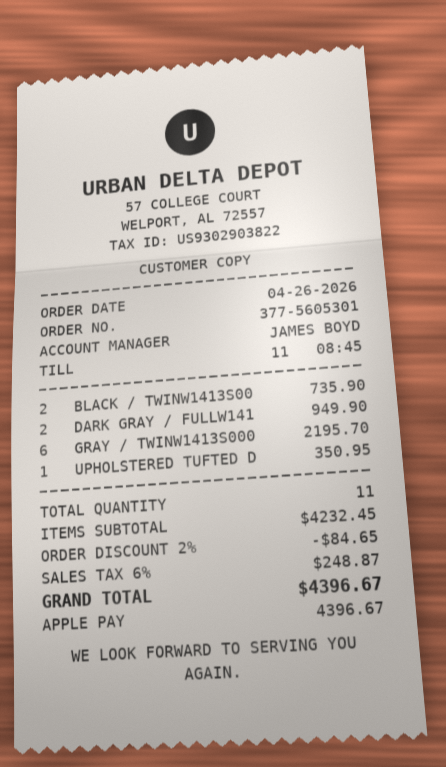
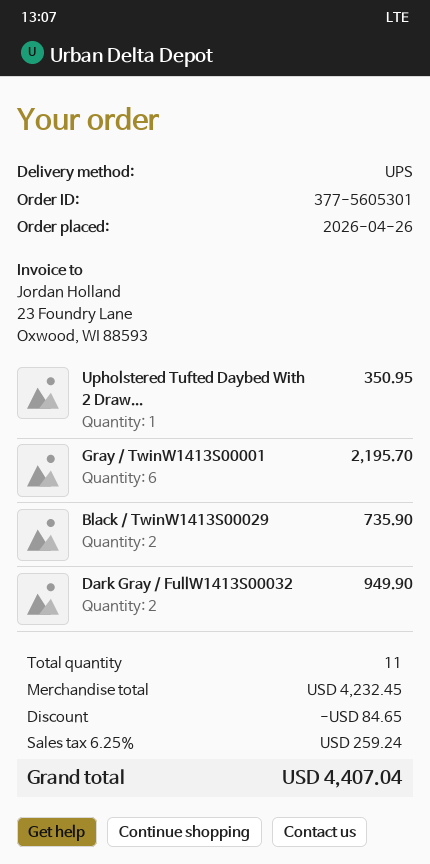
tax: 6% = 248.87 -> 6.25% = 259.24
total: 4396.67 -> 4407.04

